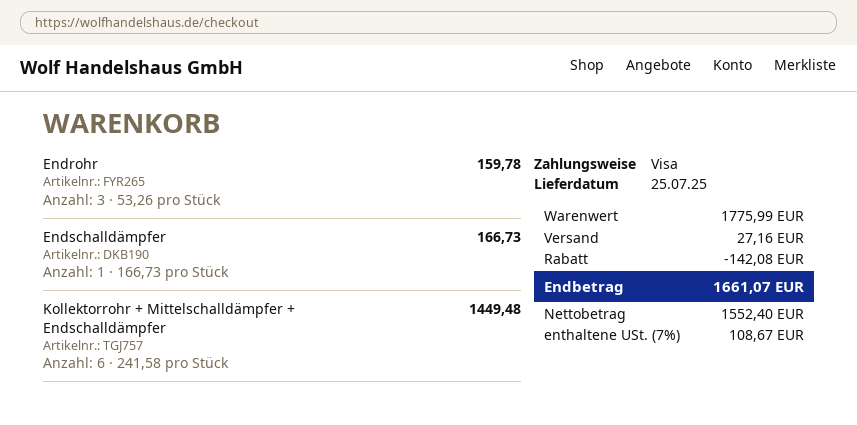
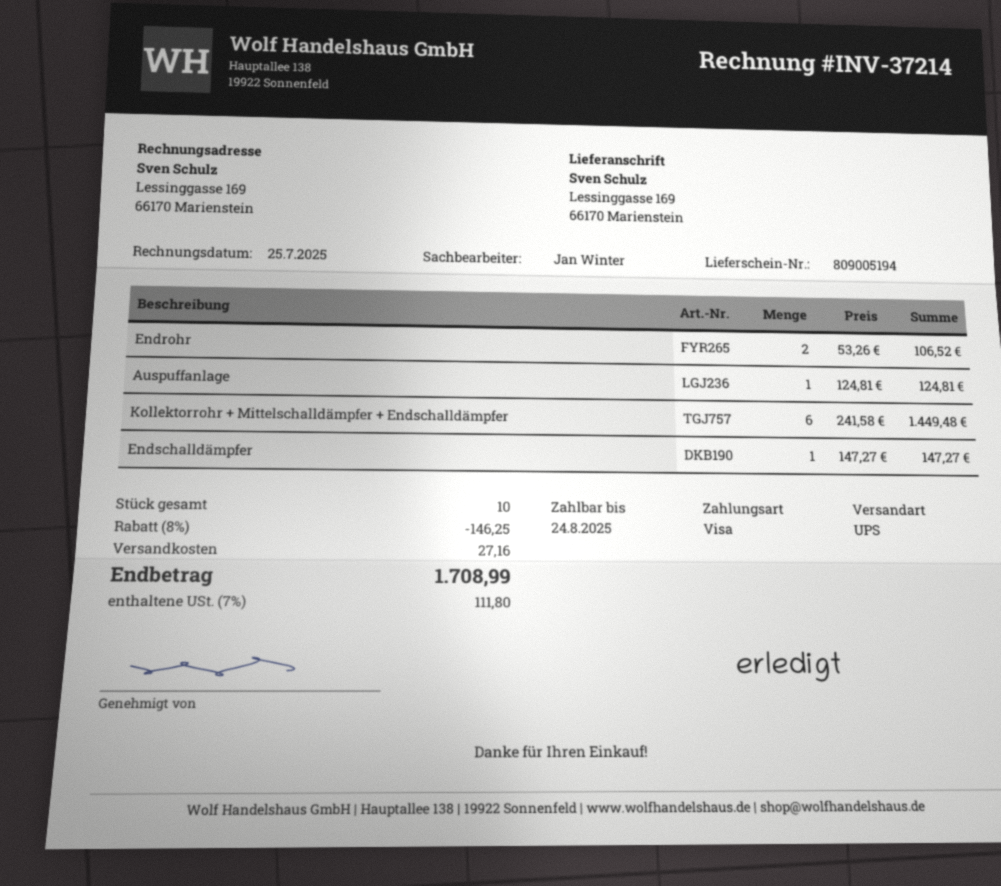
Endrohr: 3 x 53.26 = 159.78 -> 2 x 53.26 = 106.52
Endschalldämpfer: 1 x 166.73 = 166.73 -> 1 x 147.27 = 147.27
Auspuffanlage: none -> 1 x 124.81 = 124.81
discount: 142.08 -> 146.25
tax: 7% = 108.67 -> 7% = 111.80
total: 1661.07 -> 1708.99

